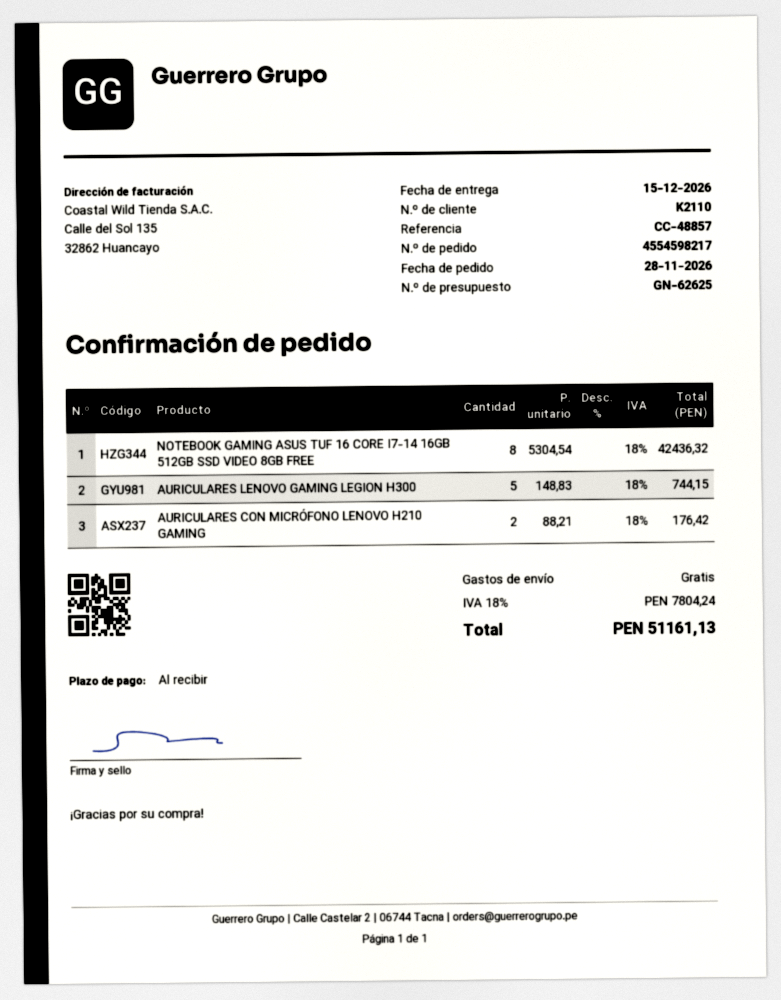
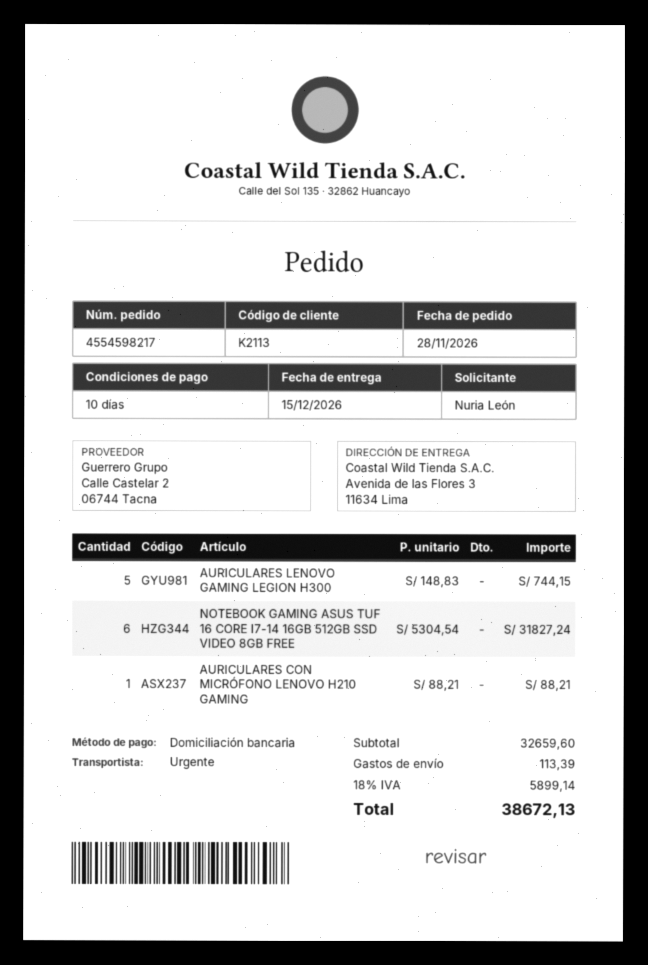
payment terms: on receipt -> 10 days
customer number: K2110 -> K2113
NOTEBOOK GAMING ASUS TUF 16 CORE I7-14 16GB 512GB SSD VIDEO 8GB FREE: 8 x 5304.54 = 42436.32 -> 6 x 5304.54 = 31827.24
AURICULARES CON MICRÓFONO LENOVO H210 GAMING: 2 x 88.21 = 176.42 -> 1 x 88.21 = 88.21
shipping: 0.00 -> 113.39
tax: 18% = 7804.24 -> 18% = 5899.14
total: 51161.13 -> 38672.13

